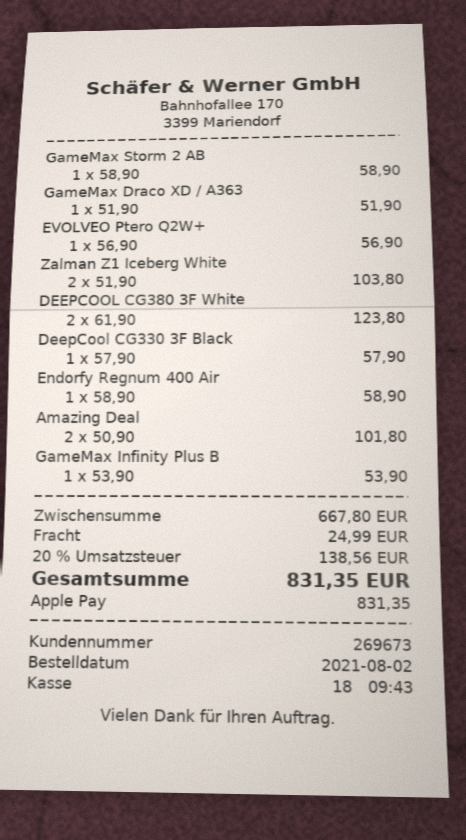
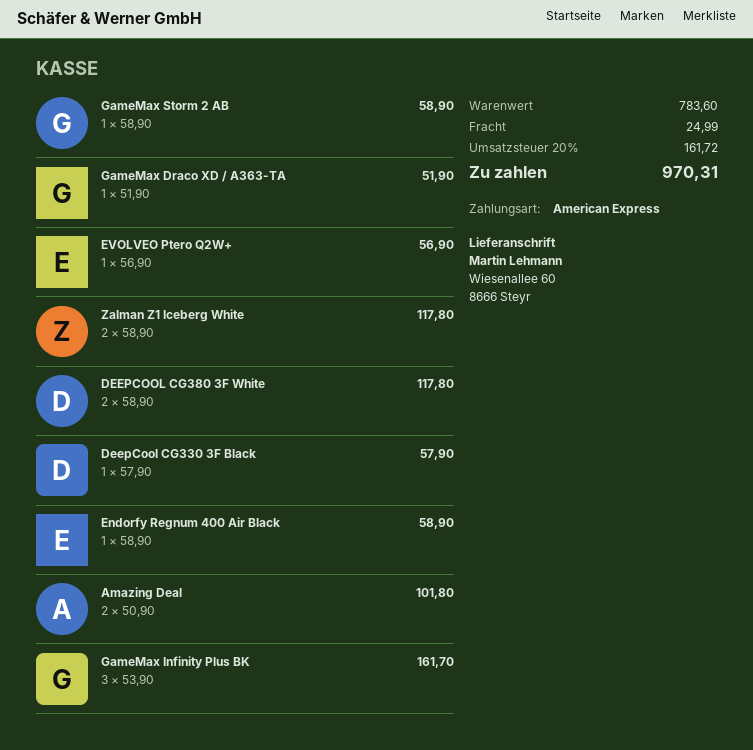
payment method: Apple Pay -> American Express
Zalman Z1 Iceberg White: 2 x 51.90 = 103.80 -> 2 x 58.90 = 117.80
DEEPCOOL CG380 3F White: 2 x 61.90 = 123.80 -> 2 x 58.90 = 117.80
GameMax Infinity Plus B: 1 x 53.90 = 53.90 -> 3 x 53.90 = 161.70
subtotal: 667.80 -> 783.60
tax: 20% = 138.56 -> 20% = 161.72
total: 831.35 -> 970.31

